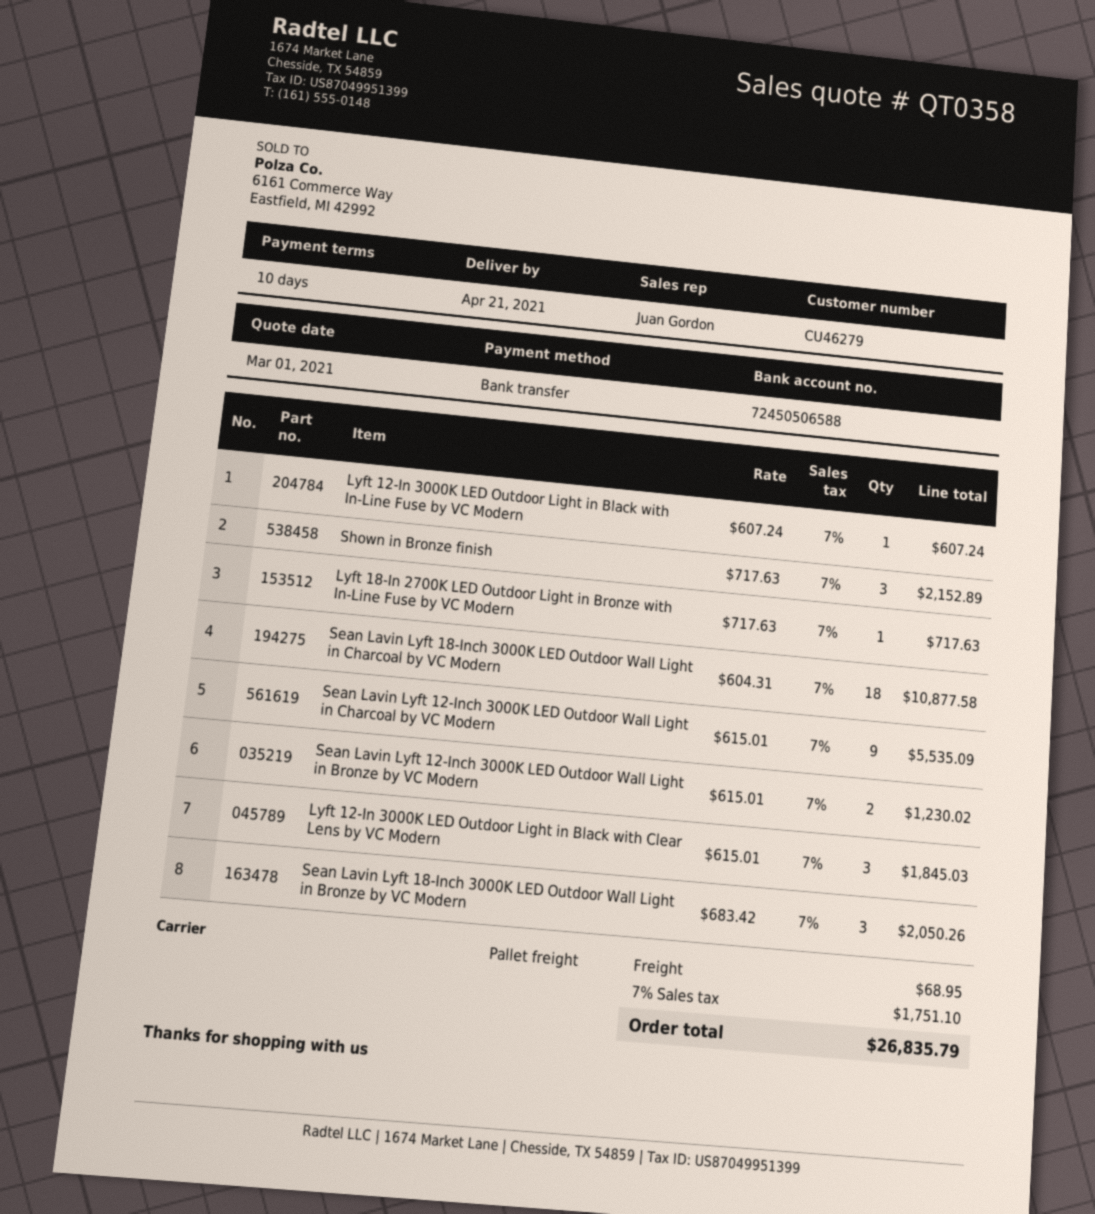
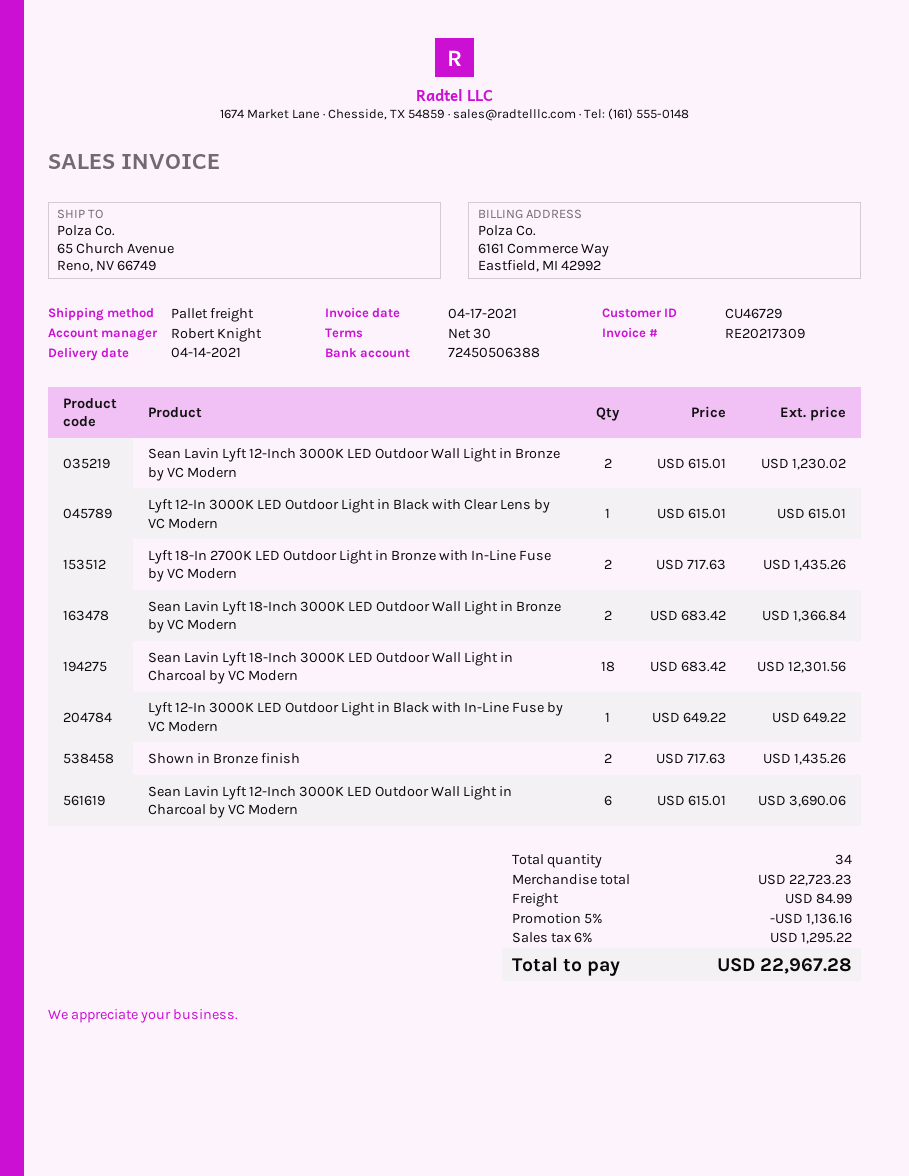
delivery date: 2021-04-21 -> 2021-04-14
payment terms: 10 days -> 30 days
customer number: CU46279 -> CU46729
sales rep: Juan Gordon -> Robert Knight
bank account: 72450506588 -> 72450506388
Lyft 12-In 3000K LED Outdoor Light in Black with In-Line Fuse by VC Modern: 1 x 607.24 = 607.24 -> 1 x 649.22 = 649.22
Shown in Bronze finish: 3 x 717.63 = 2152.89 -> 2 x 717.63 = 1435.26
Lyft 18-In 2700K LED Outdoor Light in Bronze with In-Line Fuse by VC Modern: 1 x 717.63 = 717.63 -> 2 x 717.63 = 1435.26
Sean Lavin Lyft 18-Inch 3000K LED Outdoor Wall Light in Charcoal by VC Modern: 18 x 604.31 = 10877.58 -> 18 x 683.42 = 12301.56
Sean Lavin Lyft 12-Inch 3000K LED Outdoor Wall Light in Charcoal by VC Modern: 9 x 615.01 = 5535.09 -> 6 x 615.01 = 3690.06
Lyft 12-In 3000K LED Outdoor Light in Black with Clear Lens by VC Modern: 3 x 615.01 = 1845.03 -> 1 x 615.01 = 615.01
Sean Lavin Lyft 18-Inch 3000K LED Outdoor Wall Light in Bronze by VC Modern: 3 x 683.42 = 2050.26 -> 2 x 683.42 = 1366.84
discount: none -> 5% = 1136.16
shipping: 68.95 -> 84.99
tax: 7% = 1751.10 -> 6% = 1295.22
total: 26835.79 -> 22967.28

